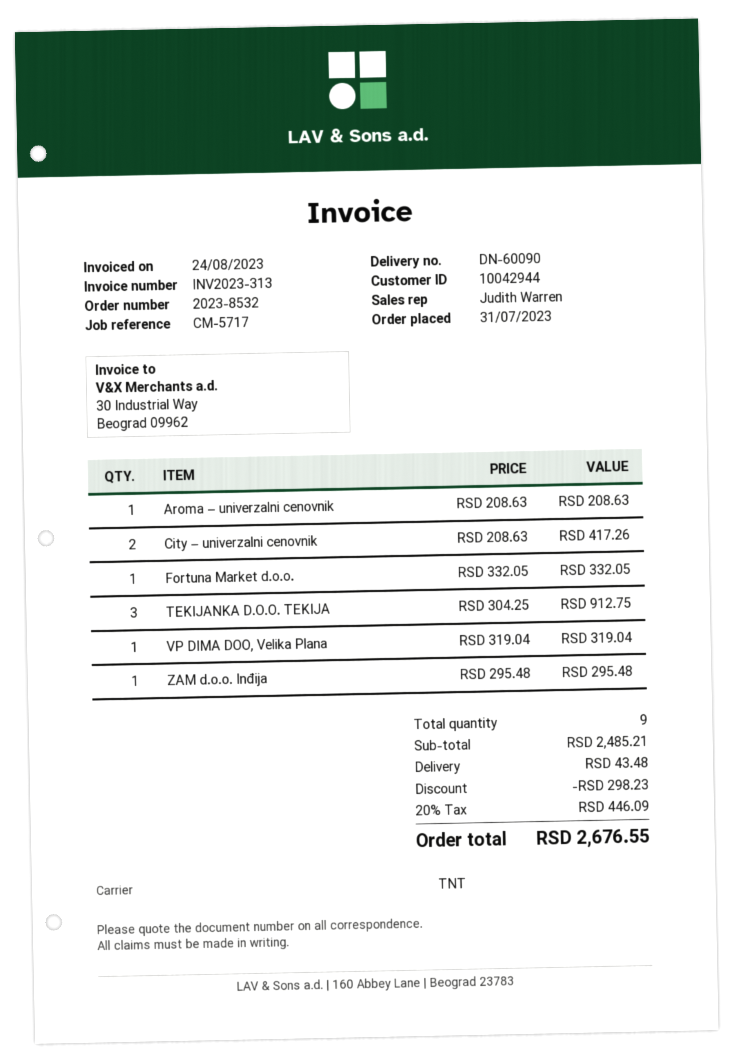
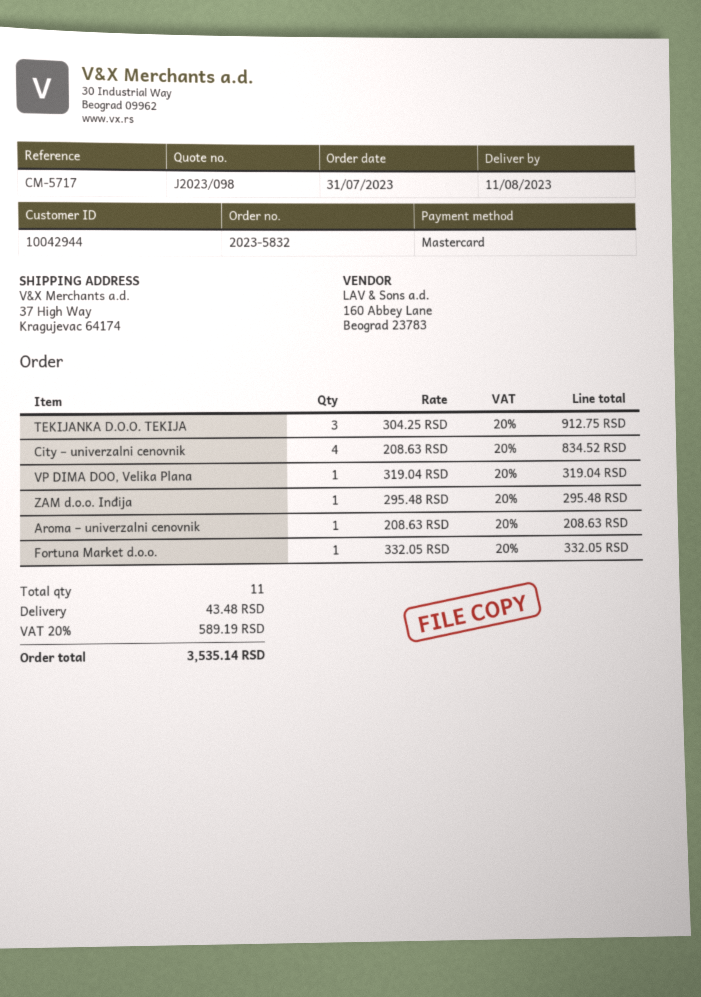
order number: 2023-8532 -> 2023-5832
City – univerzalni cenovnik: 2 x 208.63 = 417.26 -> 4 x 208.63 = 834.52
total quantity: 9 -> 11
discount: 298.23 -> none
tax: 20% = 446.09 -> 20% = 589.19
total: 2676.55 -> 3535.14

